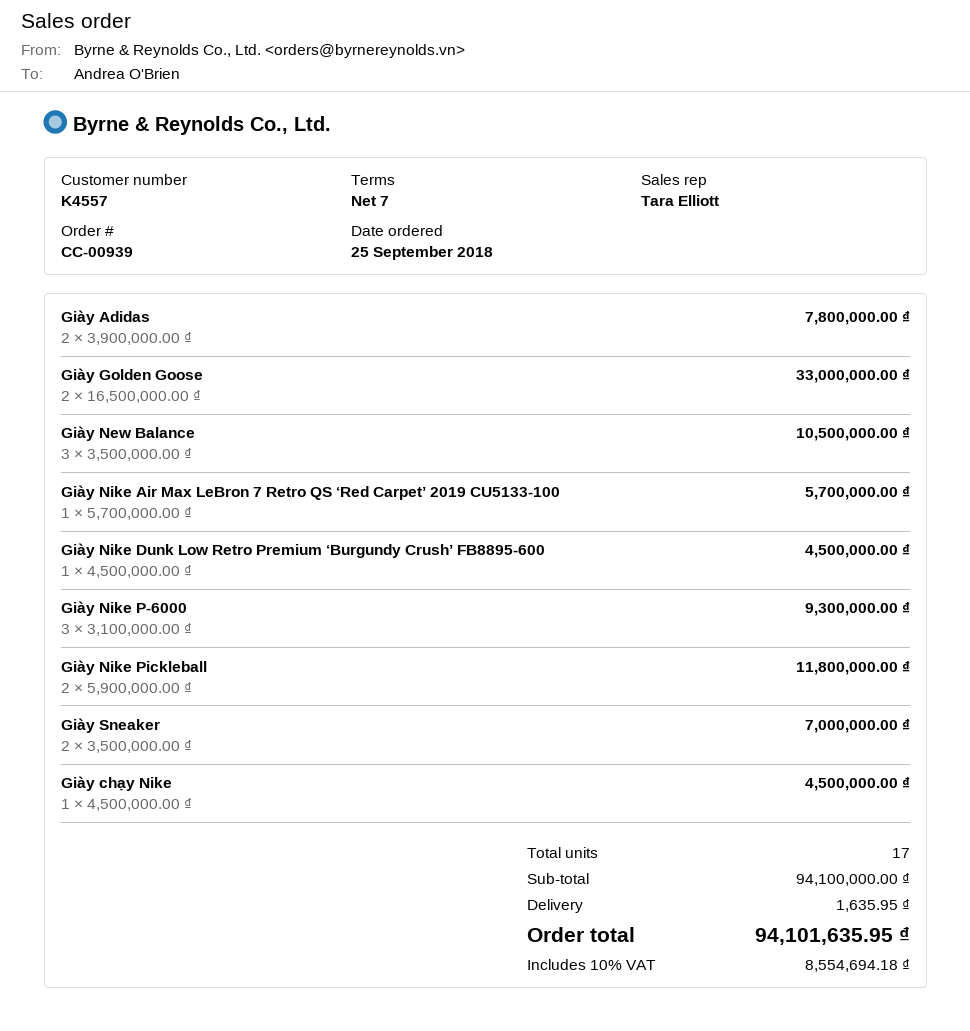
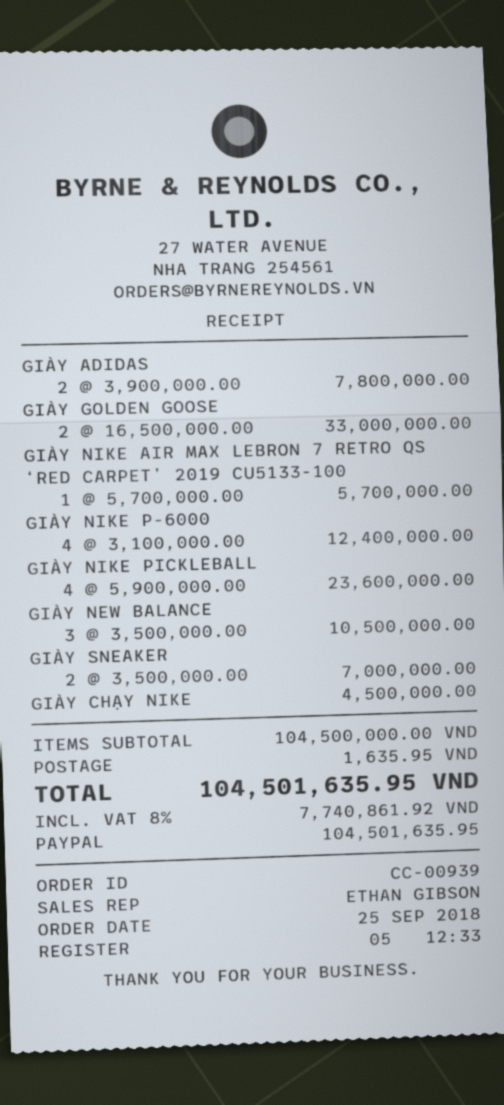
sales rep: Tara Elliott -> ETHAN GIBSON
Giày Nike Dunk Low Retro Premium ‘Burgundy Crush’ FB8895-600: 1 x 4500000.00 = 4500000.00 -> none
Giày Nike P-6000: 3 x 3100000.00 = 9300000.00 -> 4 x 3100000.00 = 12400000.00
Giày Nike Pickleball: 2 x 5900000.00 = 11800000.00 -> 4 x 5900000.00 = 23600000.00
subtotal: 94100000.00 -> 104500000.00
tax: 10% = 8554694.18 -> 8% = 7740861.92
total: 94101635.95 -> 104501635.95

